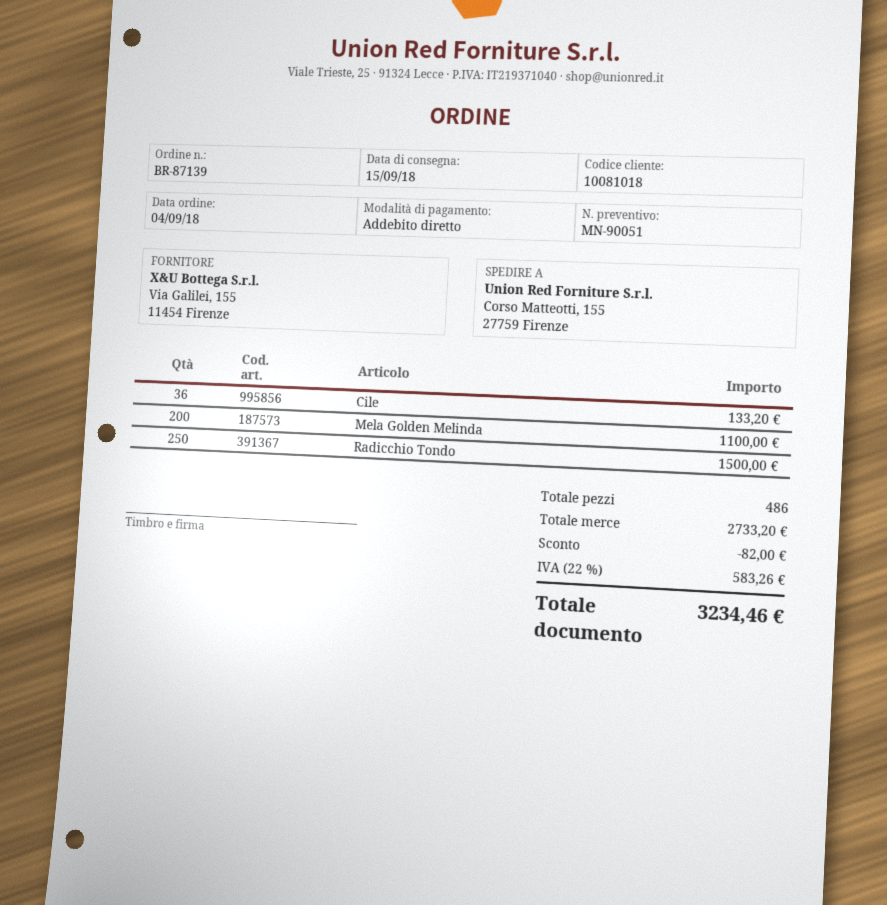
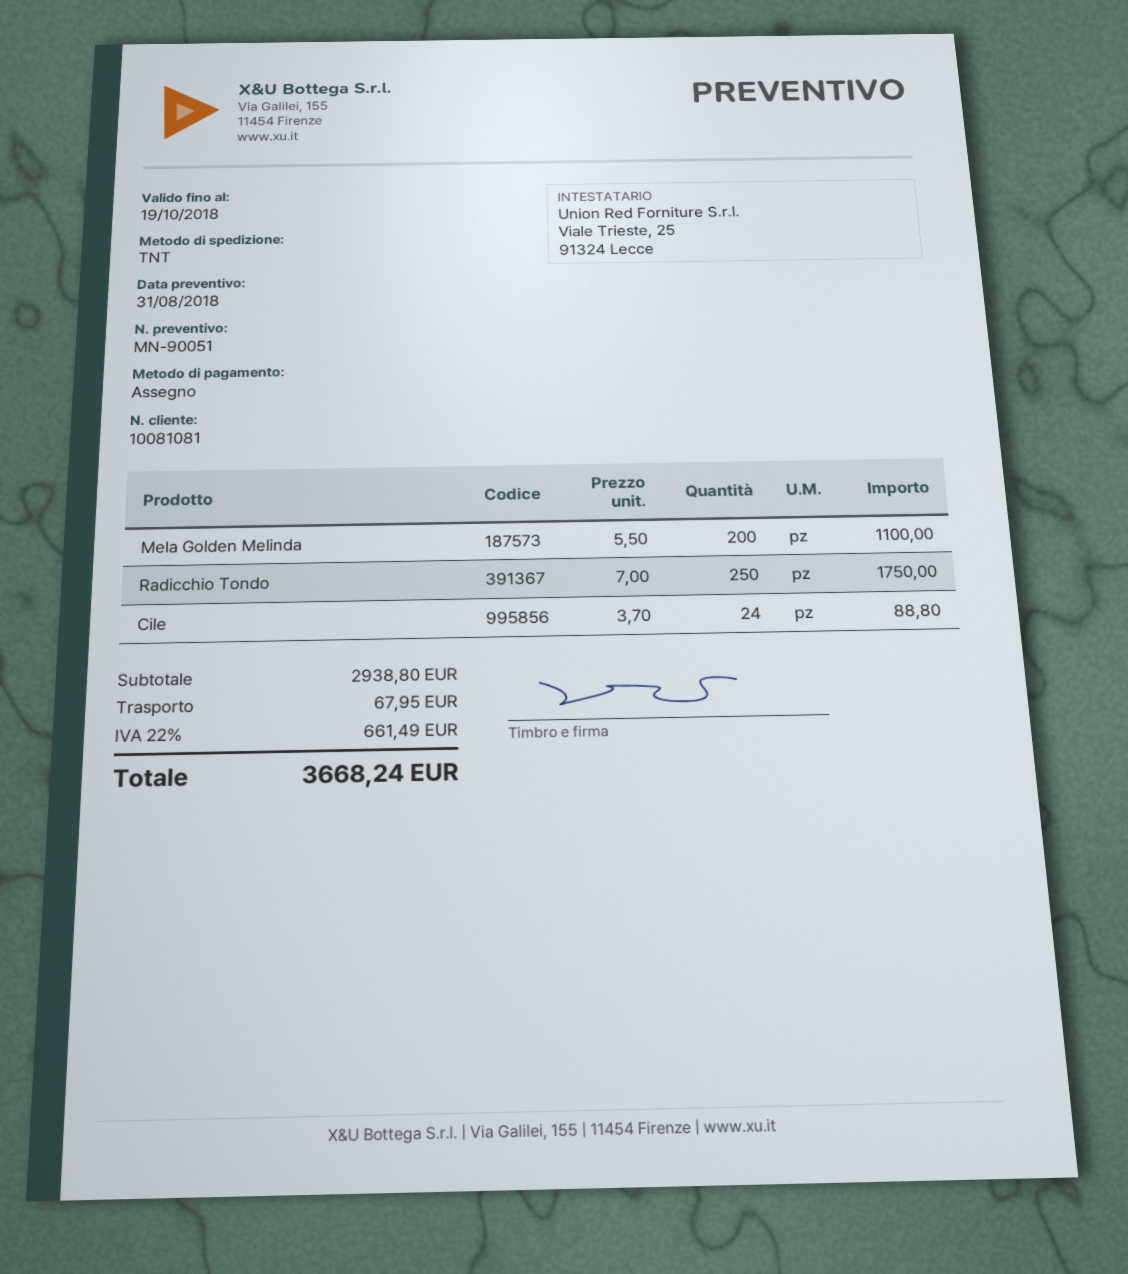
customer number: 10081018 -> 10081081
payment method: direct debit -> cheque
Cile: 36 for 133.20 -> 24 for 88.80
Radicchio Tondo: 250 for 1500.00 -> 250 for 1750.00
subtotal: 2733.20 -> 2938.80
discount: 82.00 -> none
shipping: none -> 67.95
tax: 22% = 583.26 -> 22% = 661.49
total: 3234.46 -> 3668.24

